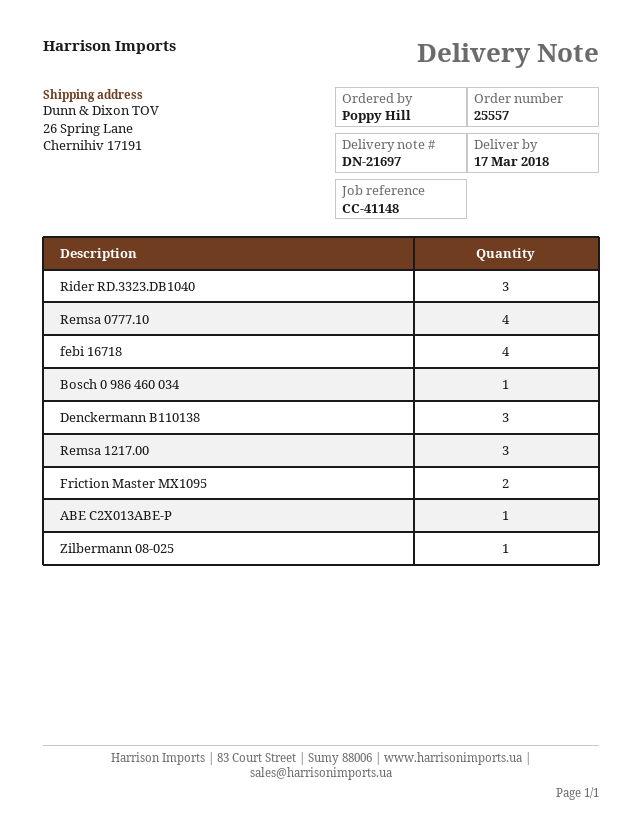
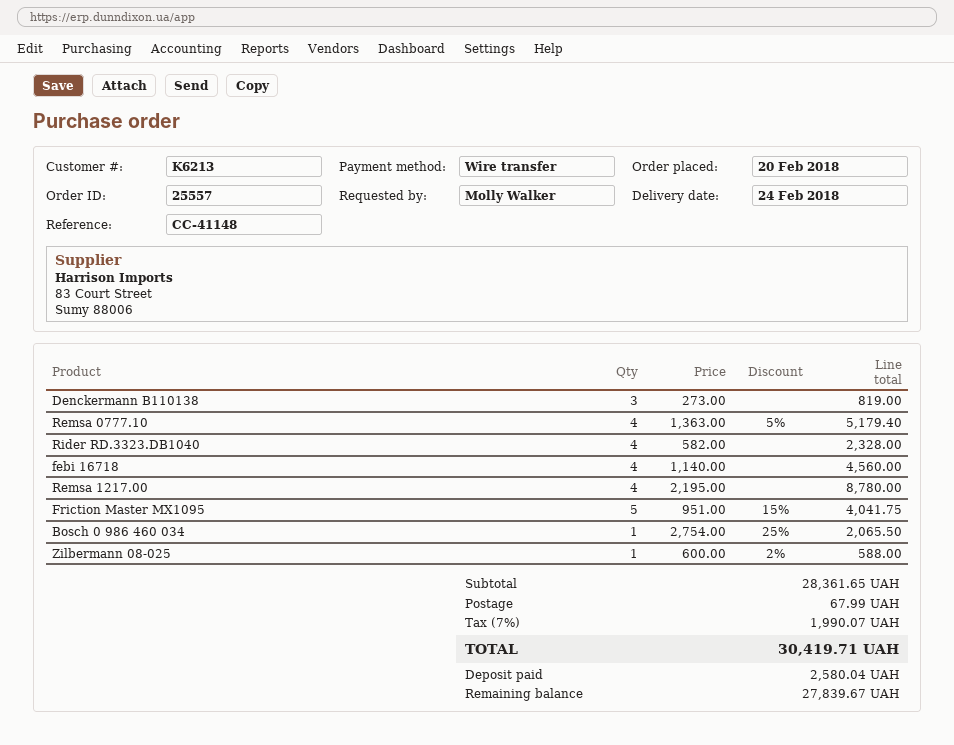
delivery date: 2018-03-17 -> 2018-02-24
ordered by: Poppy Hill -> Molly Walker
Rider RD.3323.DB1040: 3 -> 4
Remsa 1217.00: 3 -> 4
Friction Master MX1095: 2 -> 5
ABE C2X013ABE-P: 1 -> none

